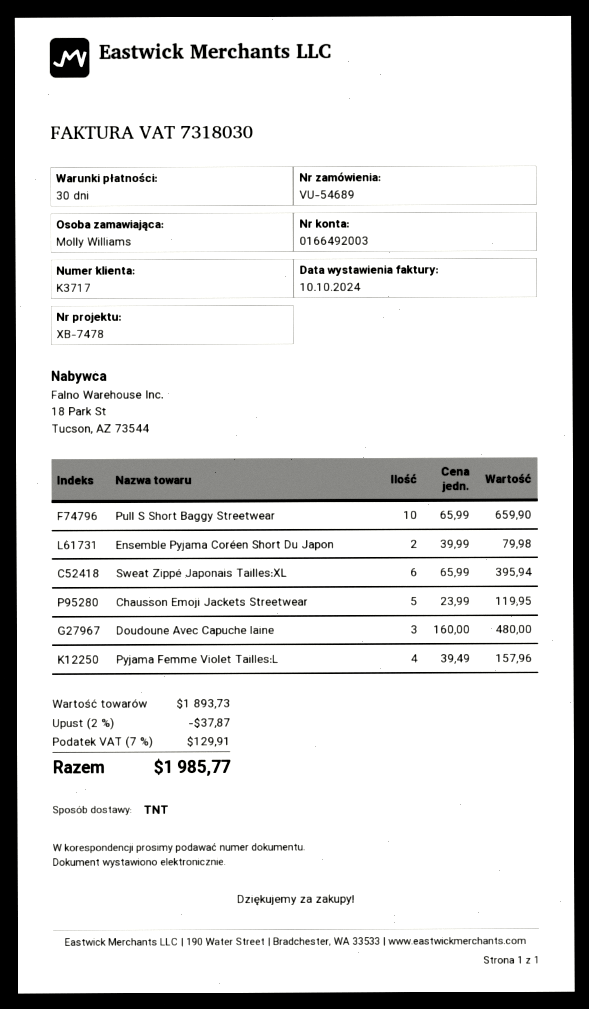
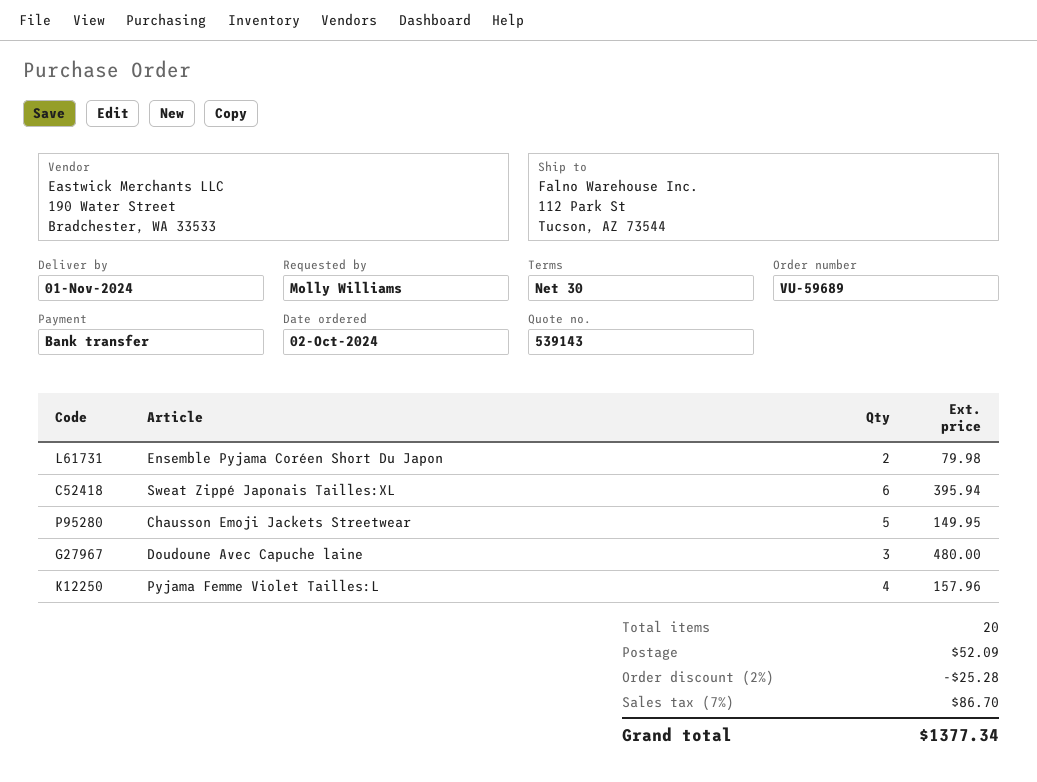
order number: VU-54689 -> VU-59689
Pull S Short Baggy Streetwear: 10 for 659.90 -> none
Chausson Emoji Jackets Streetwear: 5 for 119.95 -> 5 for 149.95
discount: 2% = 37.87 -> 2% = 25.28
shipping: none -> 52.09
tax: 7% = 129.91 -> 7% = 86.70
total: 1985.77 -> 1377.34

